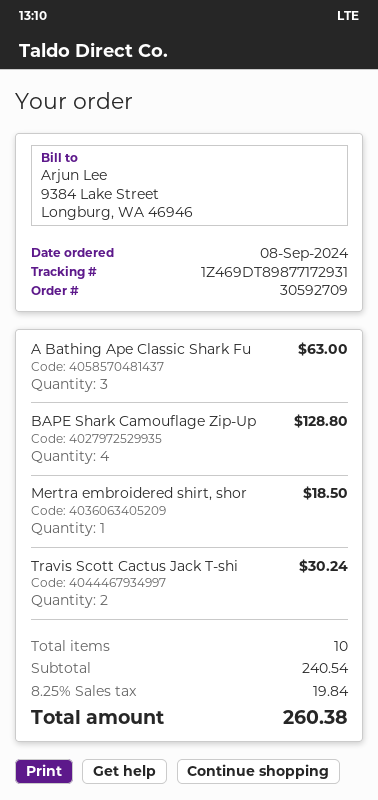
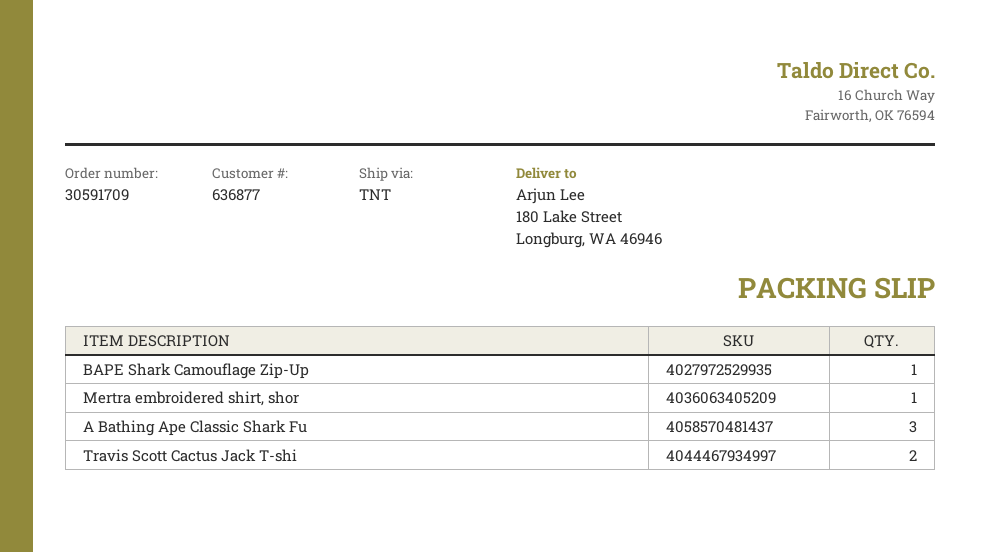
order number: 30592709 -> 30591709
BAPE Shark Camouflage Zip-Up: 4 -> 1

